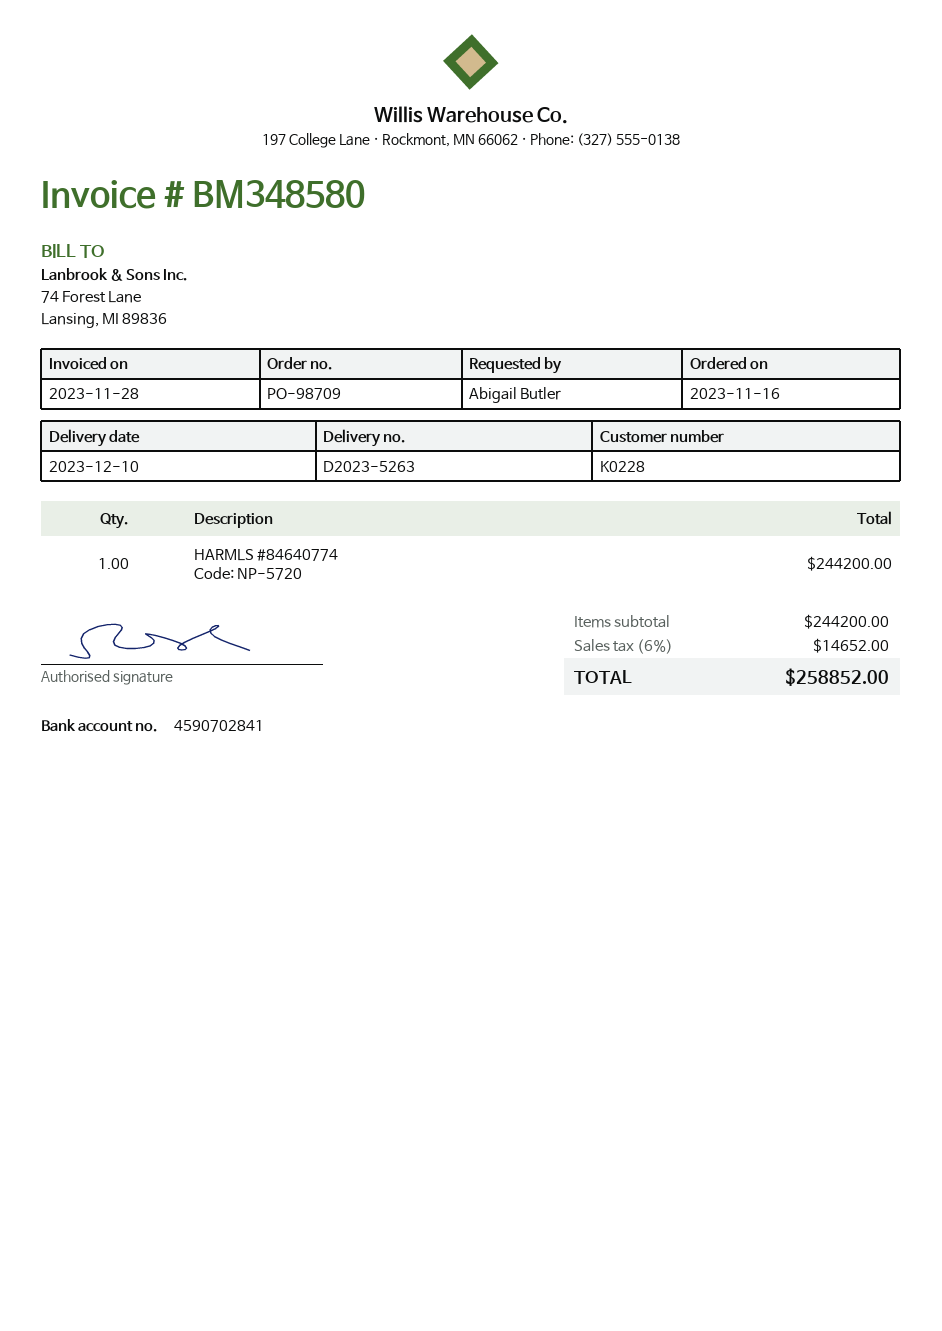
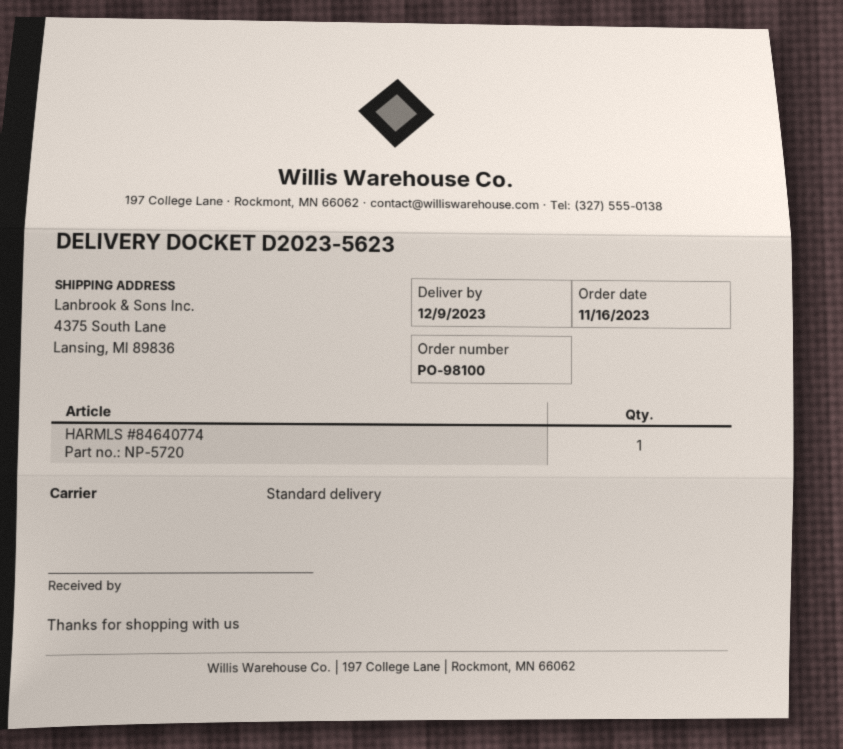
order number: PO-98709 -> PO-98100
delivery note number: D2023-5263 -> D2023-5623
delivery date: 2023-12-10 -> 2023-12-09

